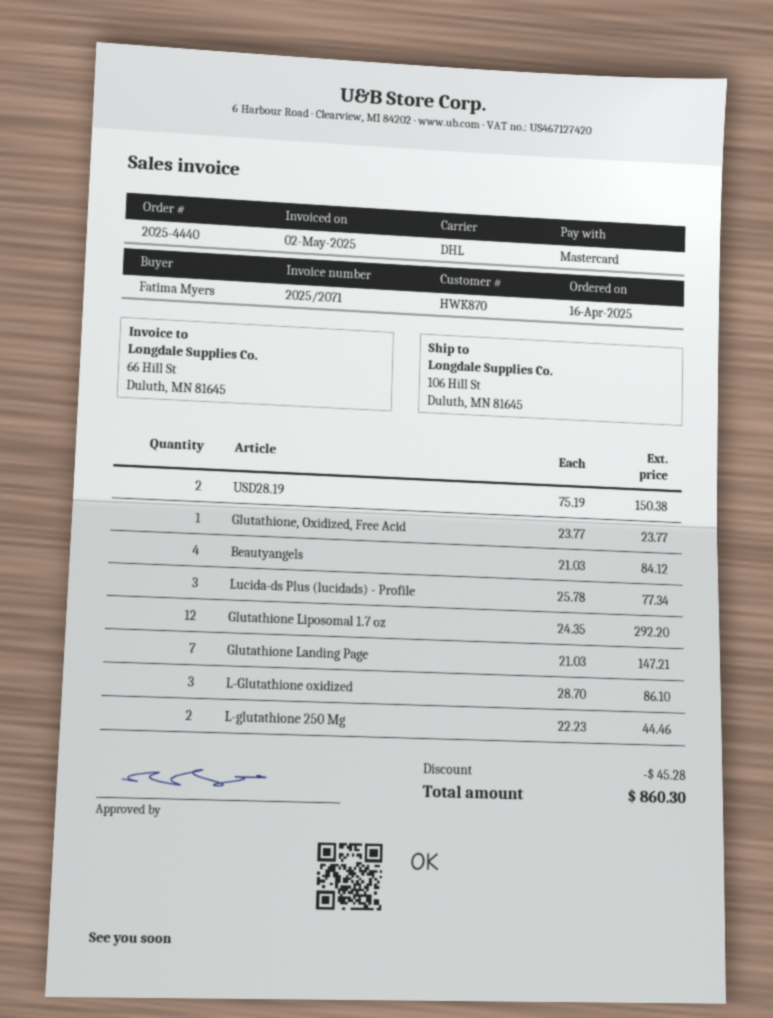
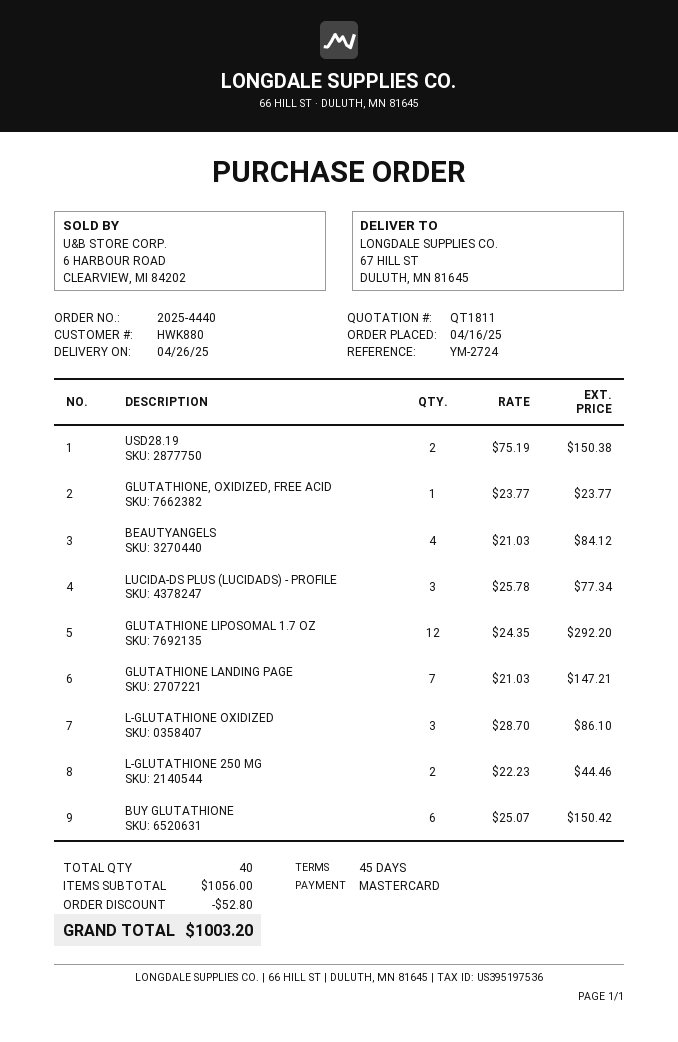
customer number: HWK870 -> HWK880
ship to: 106 Hill St, Duluth, MN 81645 -> 67 HILL ST, DULUTH, MN 81645
BUY GLUTATHIONE: none -> 6 x 25.07 = 150.42
discount: 45.28 -> 52.80
total: 860.30 -> 1003.20

